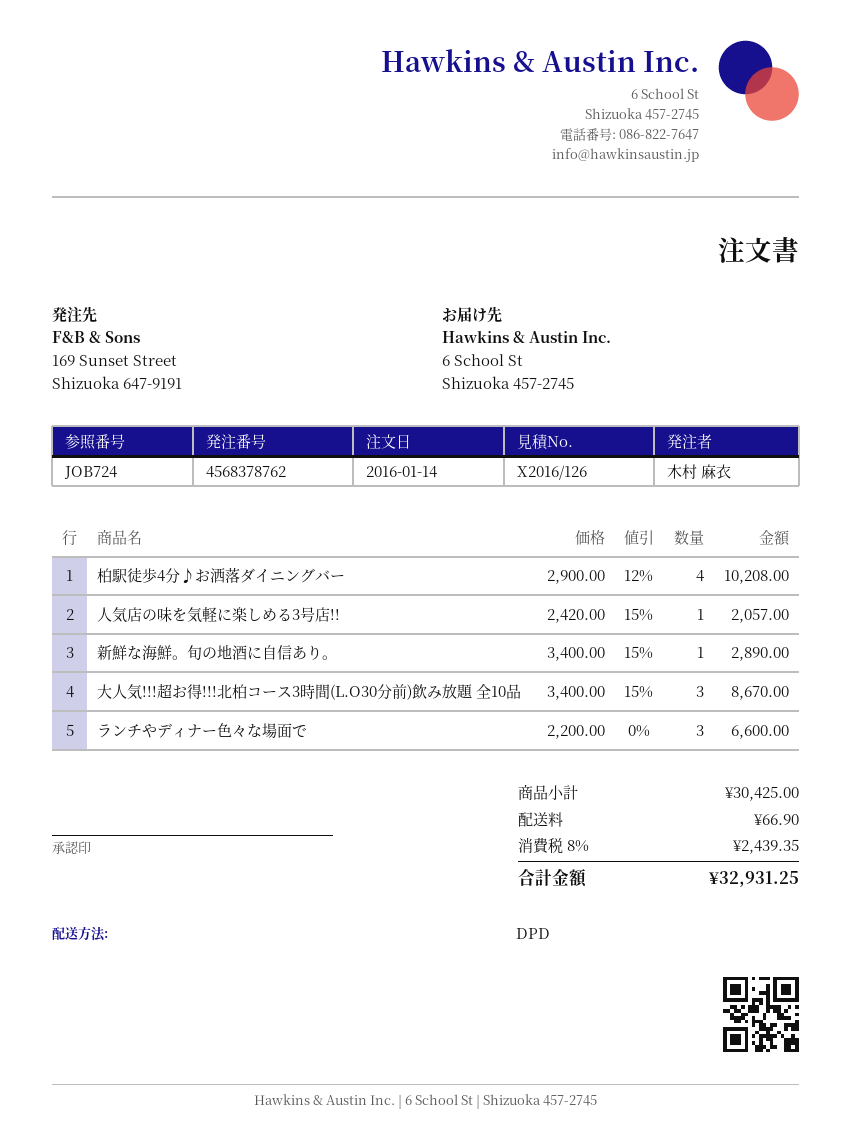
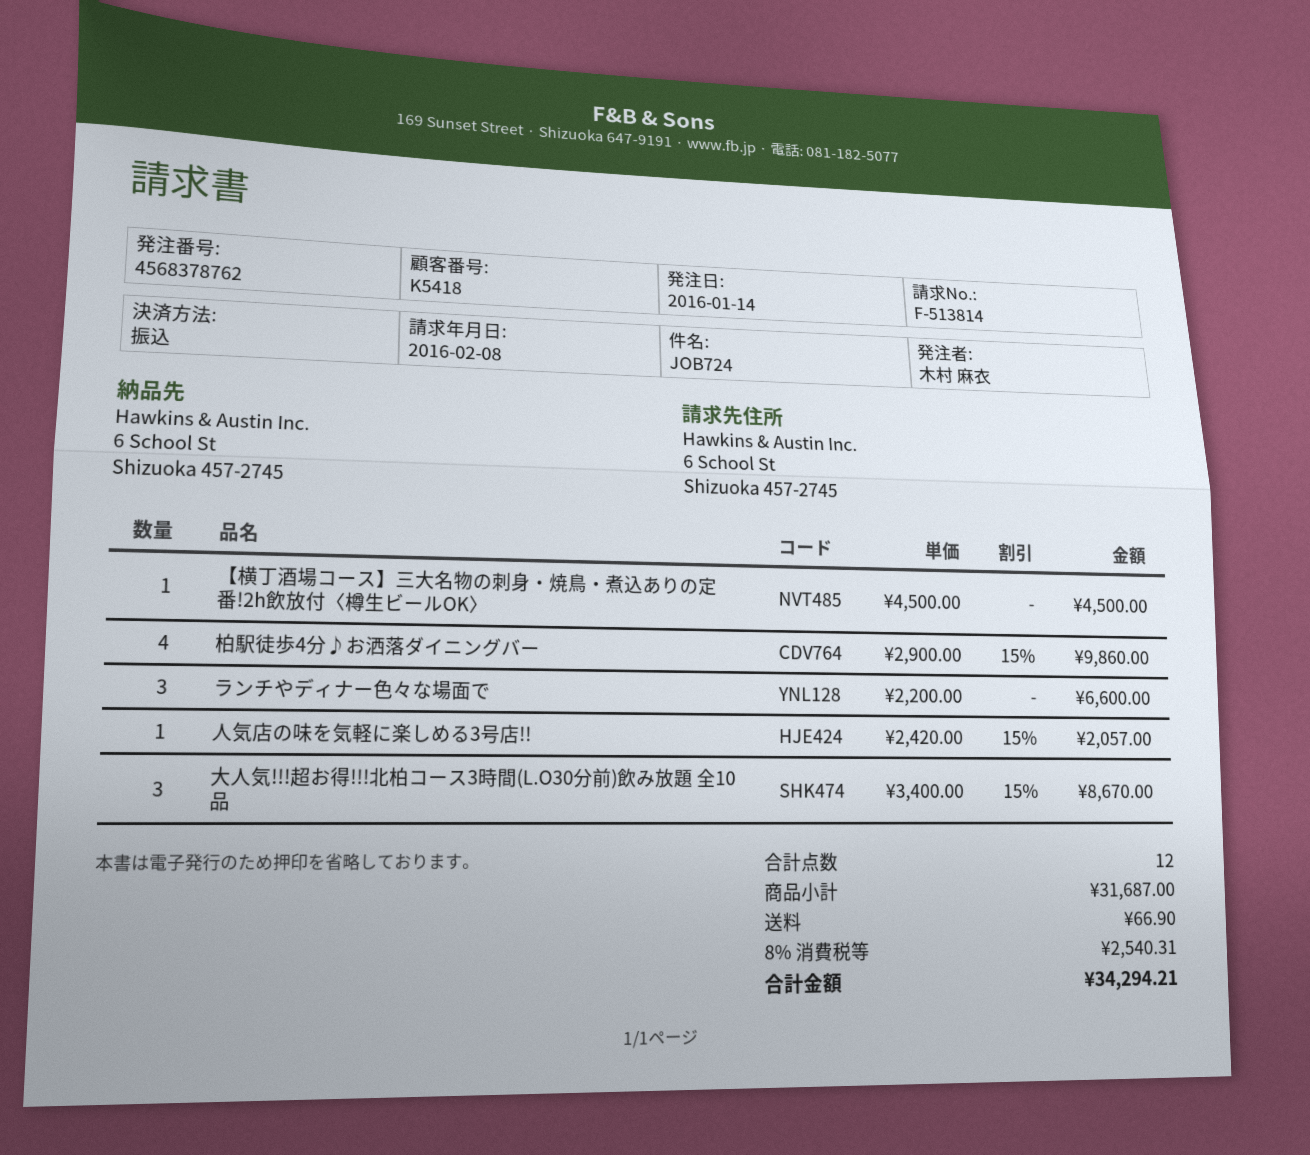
柏駅徒歩4分♪お洒落ダイニングバー: 4 x 2900.00 - 12% = 10208.00 -> 4 x 2900.00 - 15% = 9860.00
新鮮な海鮮。旬の地酒に自信あり。: 1 x 3400.00 - 15% = 2890.00 -> none
【横丁酒場コース】三大名物の刺身・焼鳥・煮込ありの定番!2h飲放付〈樽生ビールOK〉: none -> 1 x 4500.00 = 4500.00
subtotal: 30425.00 -> 31687.00
tax: 8% = 2439.35 -> 8% = 2540.31
total: 32931.25 -> 34294.21

